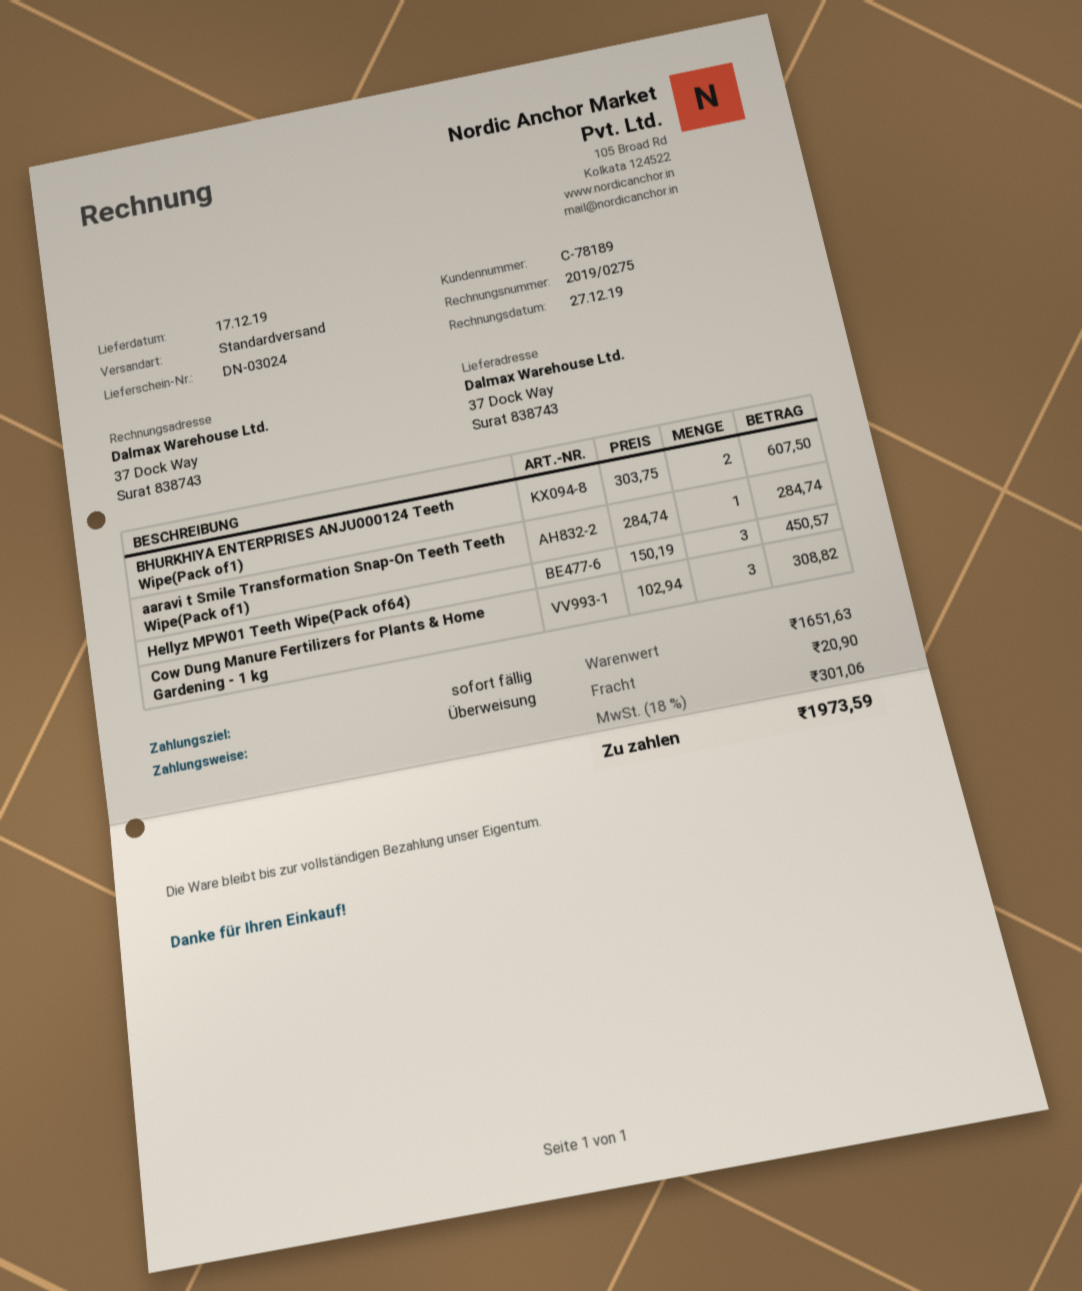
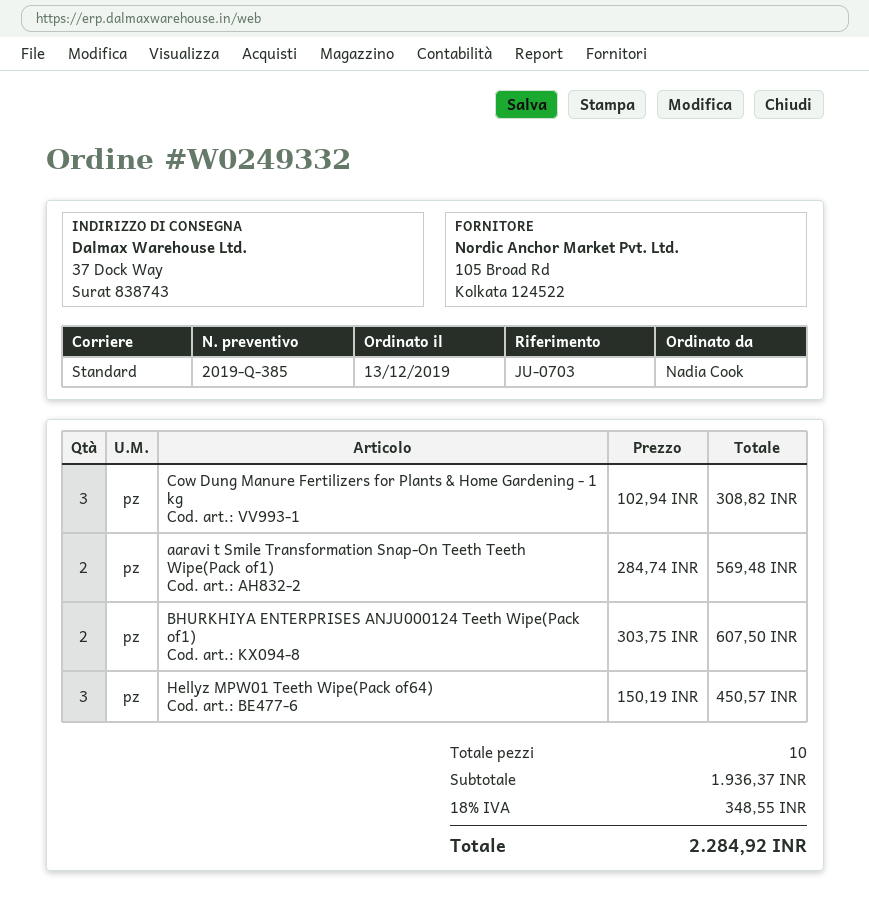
aaravi t Smile Transformation Snap-On Teeth Teeth Wipe(Pack of1): 1 x 284.74 = 284.74 -> 2 x 284.74 = 569.48
subtotal: 1651.63 -> 1936.37
shipping: 20.90 -> none
tax: 18% = 301.06 -> 18% = 348.55
total: 1973.59 -> 2284.92

